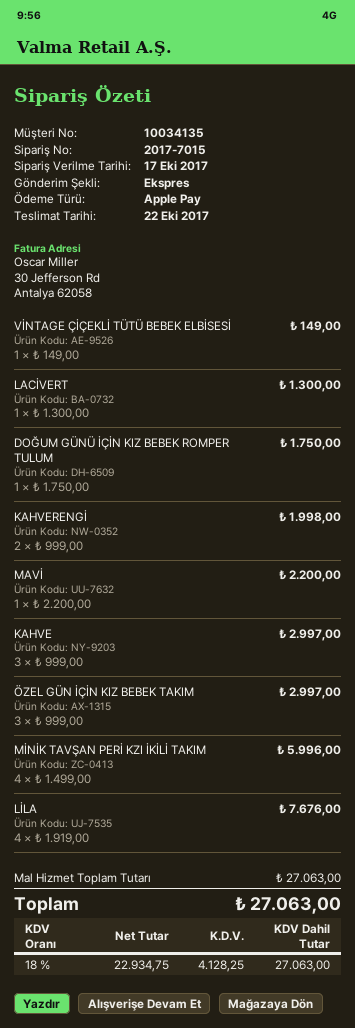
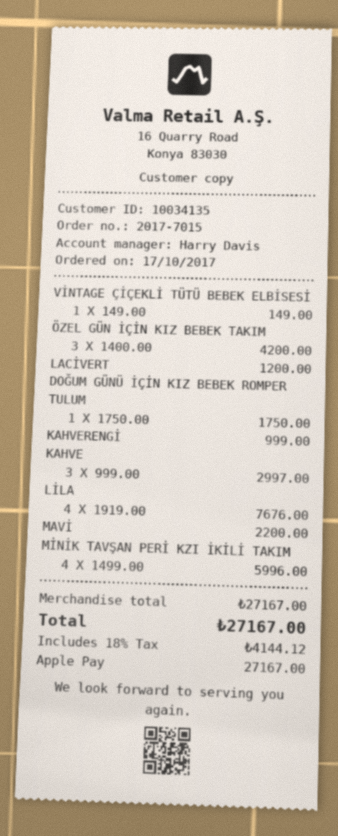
LACİVERT: 1 x 1300.00 = 1300.00 -> 1 x 1200.00 = 1200.00
KAHVERENGİ: 2 x 999.00 = 1998.00 -> 1 x 999.00 = 999.00
ÖZEL GÜN İÇİN KIZ BEBEK TAKIM: 3 x 999.00 = 2997.00 -> 3 x 1400.00 = 4200.00
subtotal: 27063.00 -> 27167.00
tax: 18% = 4128.25 -> 18% = 4144.12
total: 27063.00 -> 27167.00

